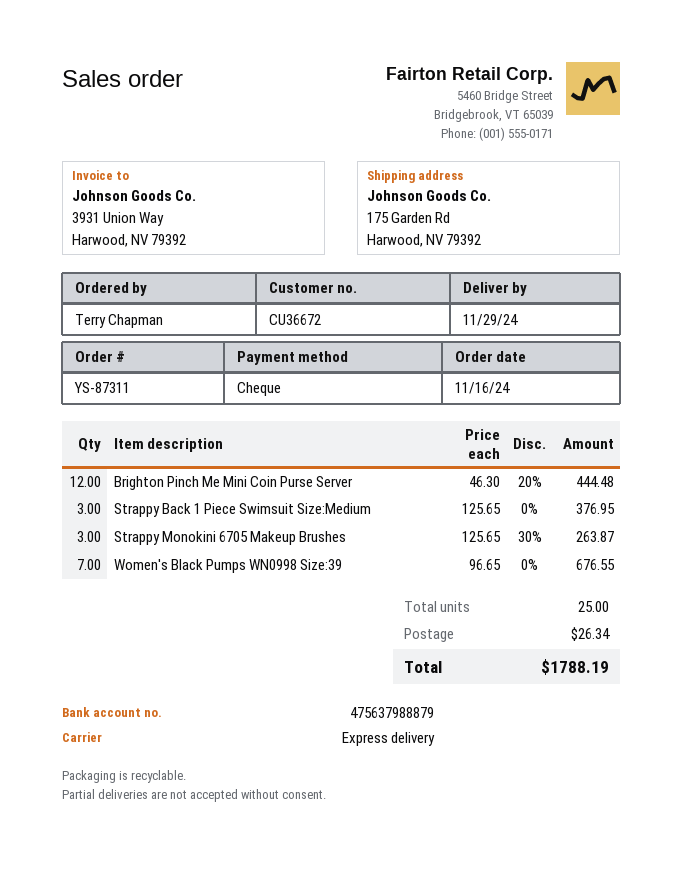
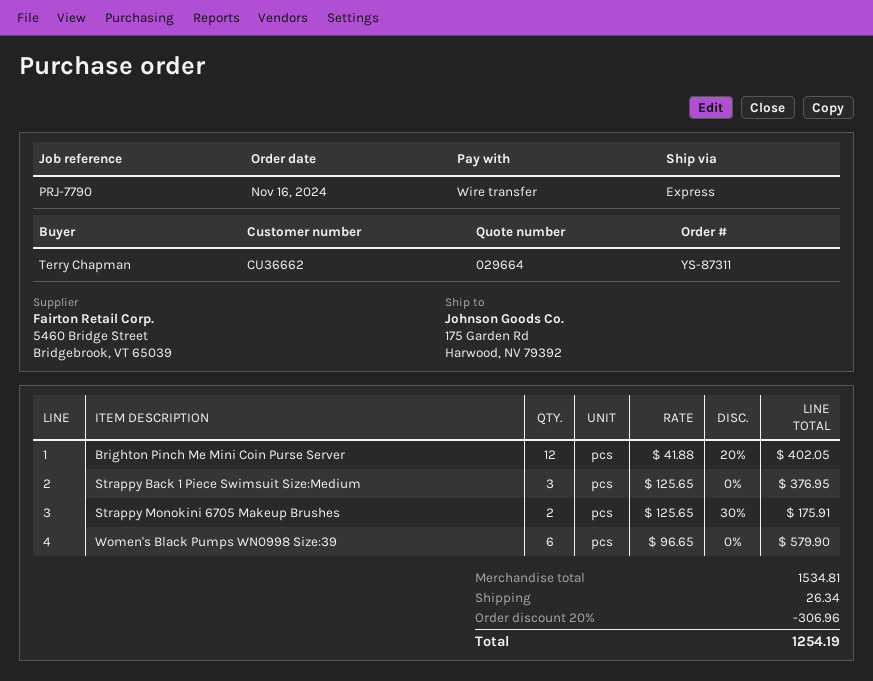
customer number: CU36672 -> CU36662
payment method: cheque -> bank transfer
Brighton Pinch Me Mini Coin Purse Server: 12 x 46.30 - 20% = 444.48 -> 12 x 41.88 - 20% = 402.05
Strappy Monokini 6705 Makeup Brushes: 3 x 125.65 - 30% = 263.87 -> 2 x 125.65 - 30% = 175.91
Women's Black Pumps WN0998 Size:39: 7 x 96.65 = 676.55 -> 6 x 96.65 = 579.90
discount: none -> 20% = 306.96
total: 1788.19 -> 1254.19

